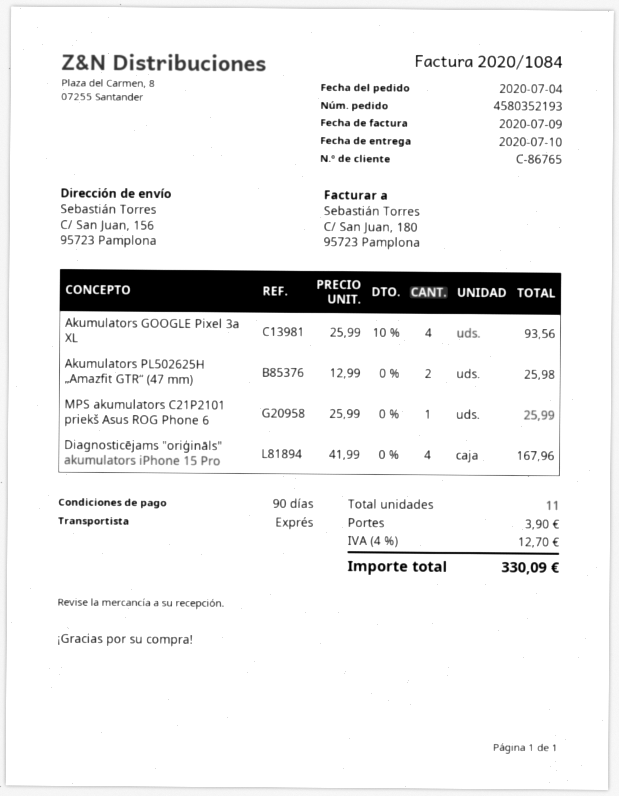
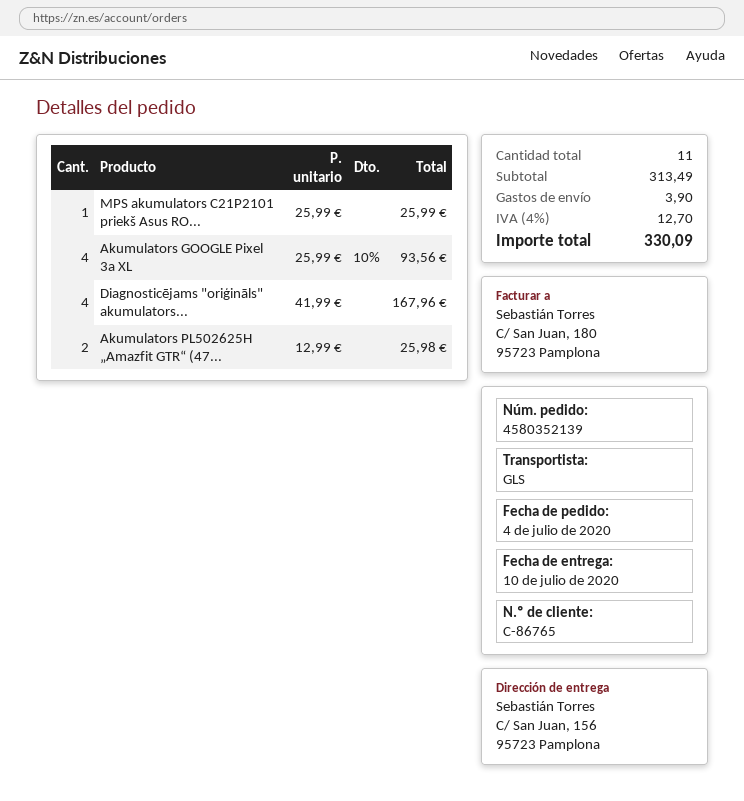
order number: 4580352193 -> 4580352139
shipping method: express -> GLS

